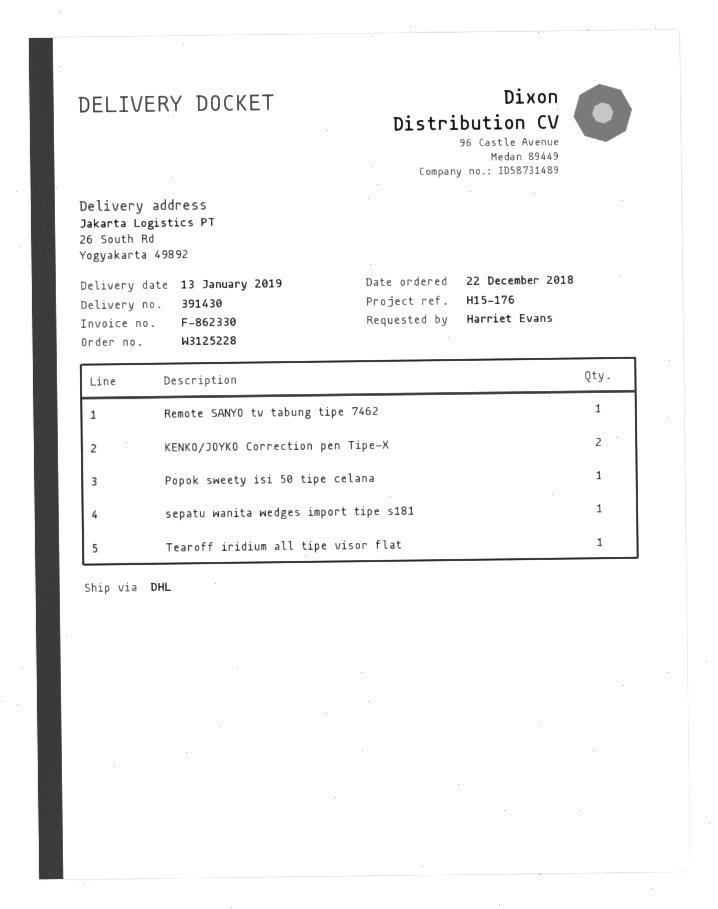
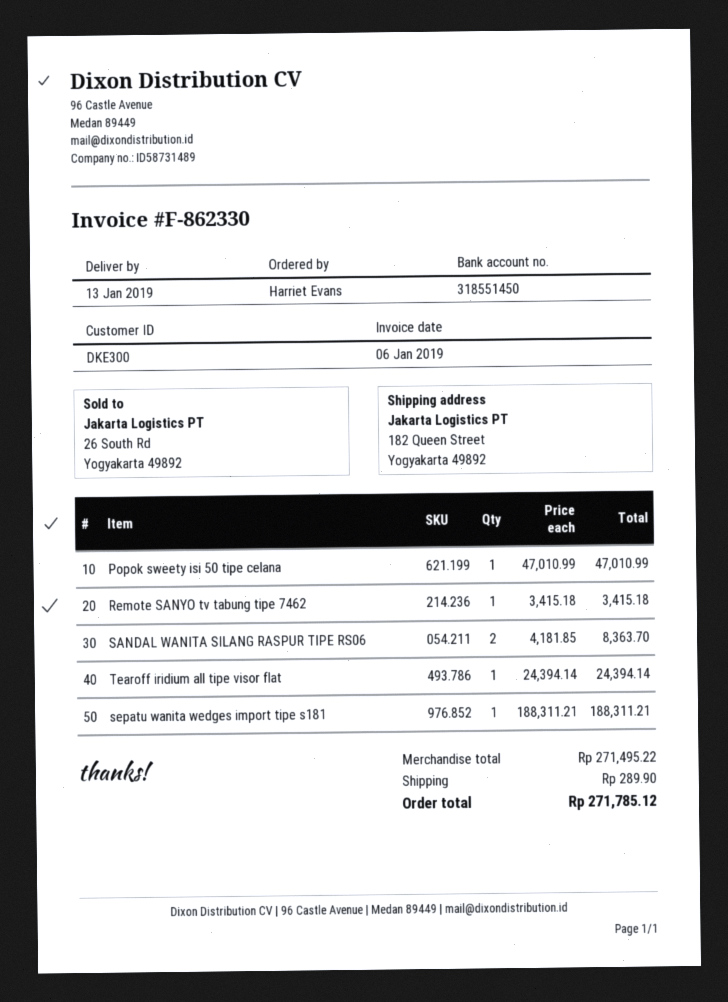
ship to: 26 South Rd, Yogyakarta 49892 -> 182 Queen Street, Yogyakarta 49892
KENKO/JOYKO Correction pen Tipe-X: 2 -> none
SANDAL WANITA SILANG RASPUR TIPE RS06: none -> 2

